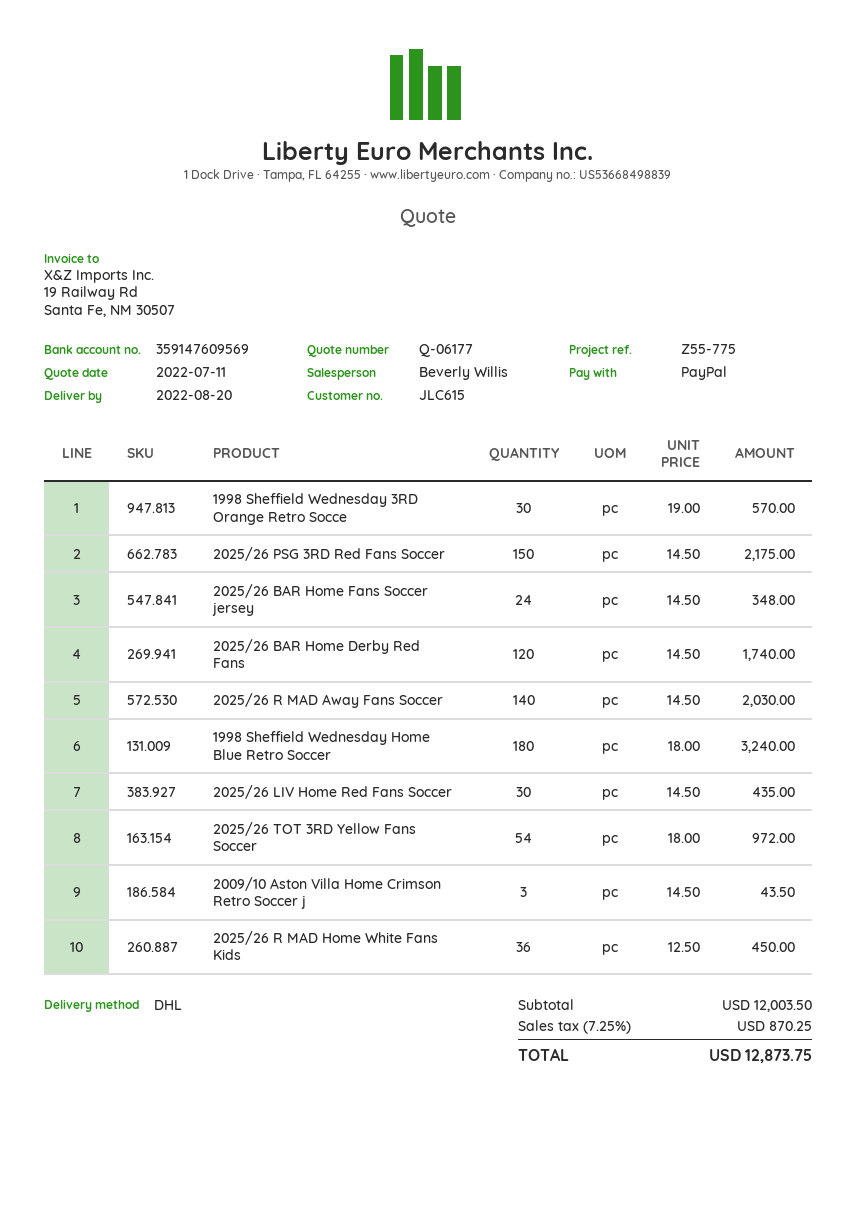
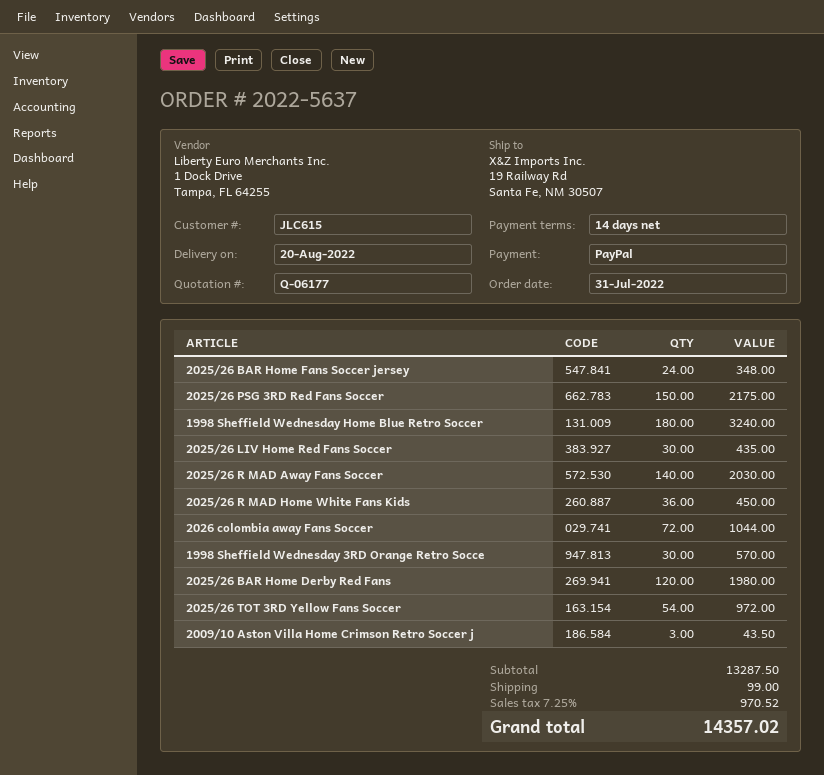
2025/26 BAR Home Derby Red Fans: 120 for 1740.00 -> 120 for 1980.00
2026 colombia away Fans Soccer: none -> 72 for 1044.00
subtotal: 12003.50 -> 13287.50
shipping: none -> 99.00
tax: 7.25% = 870.25 -> 7.25% = 970.52
total: 12873.75 -> 14357.02

